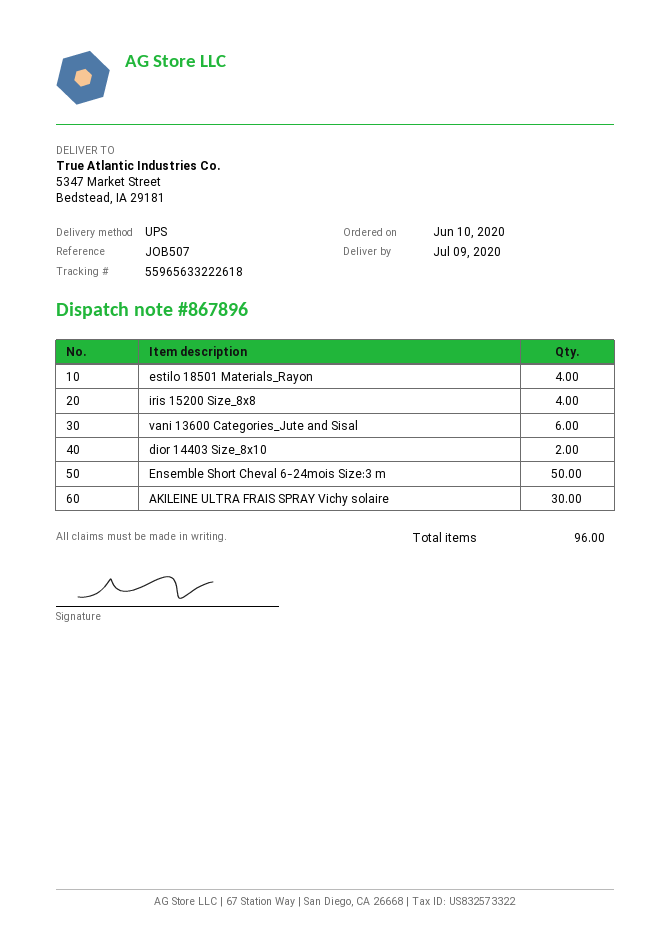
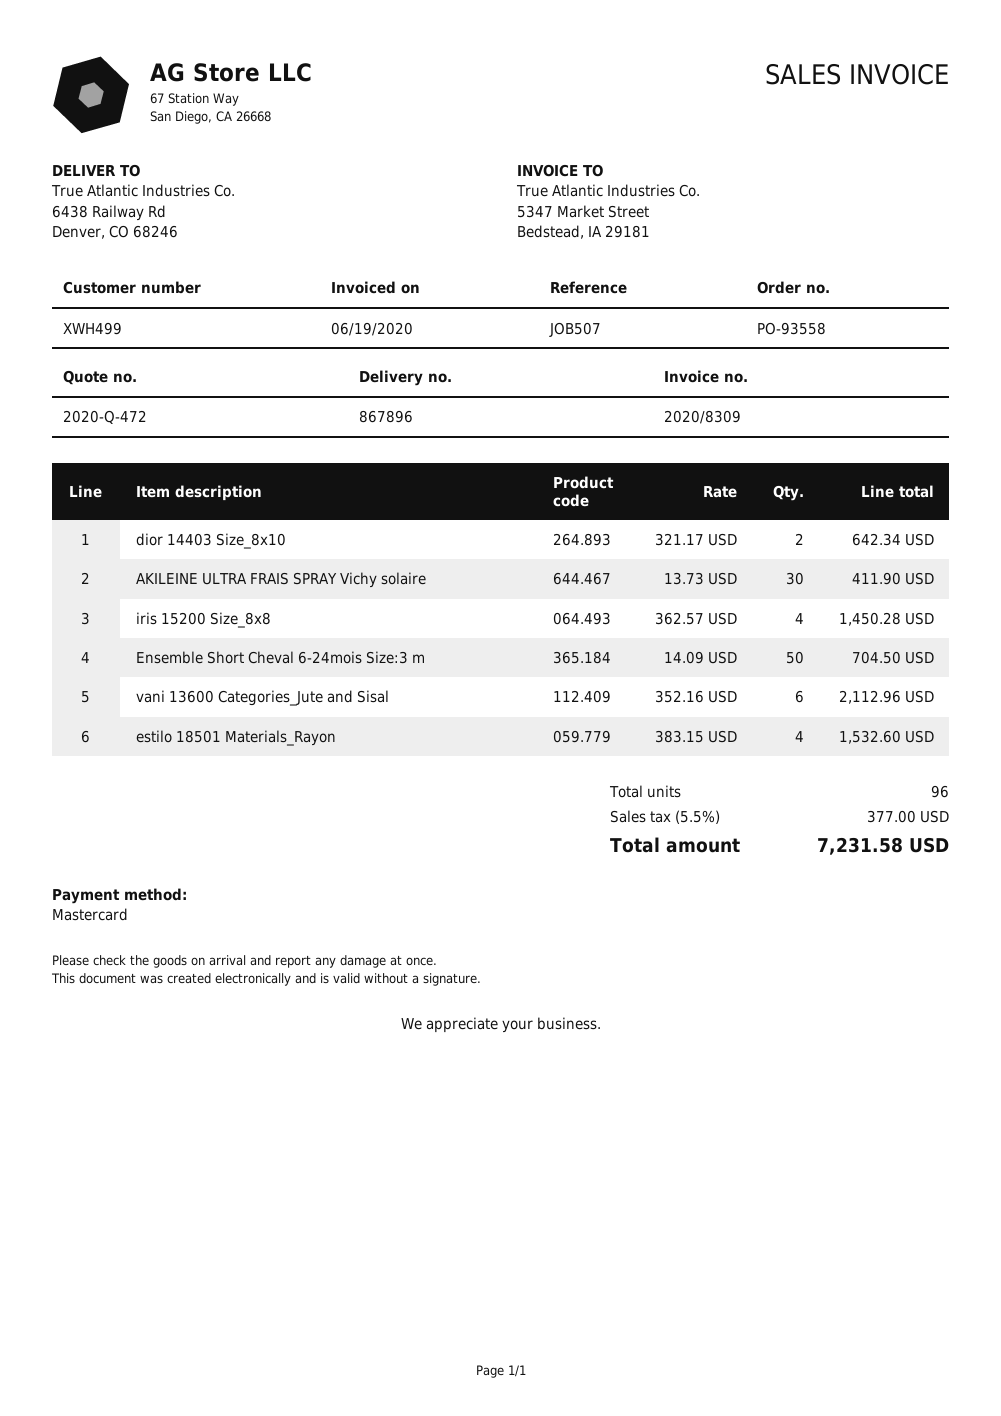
ship to: 5347 Market Street, Bedstead, IA 29181 -> 6438 Railway Rd, Denver, CO 68246

